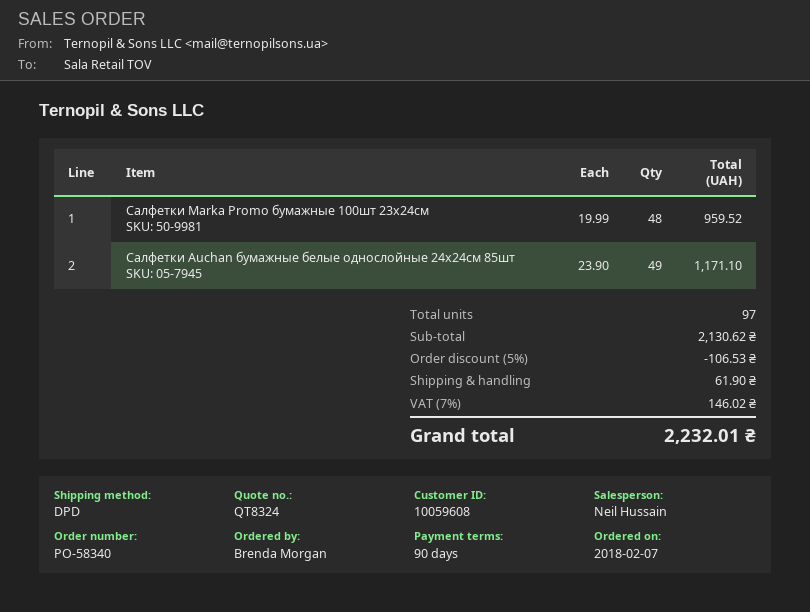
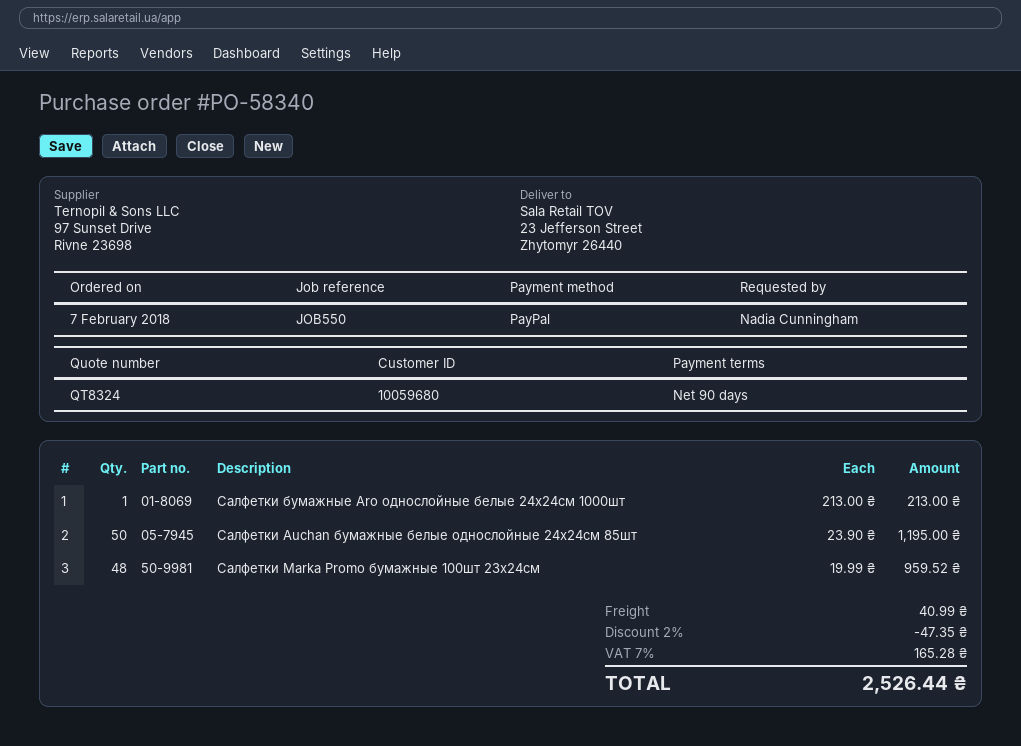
customer number: 10059608 -> 10059680
ordered by: Brenda Morgan -> Nadia Cunningham
Салфетки Auchan бумажные белые однослойные 24х24см 85шт: 49 x 23.90 = 1171.10 -> 50 x 23.90 = 1195.00
Салфетки бумажные Aro однослойные белые 24х24см 1000шт: none -> 1 x 213.00 = 213.00
discount: 5% = 106.53 -> 2% = 47.35
shipping: 61.90 -> 40.99
tax: 7% = 146.02 -> 7% = 165.28
total: 2232.01 -> 2526.44

